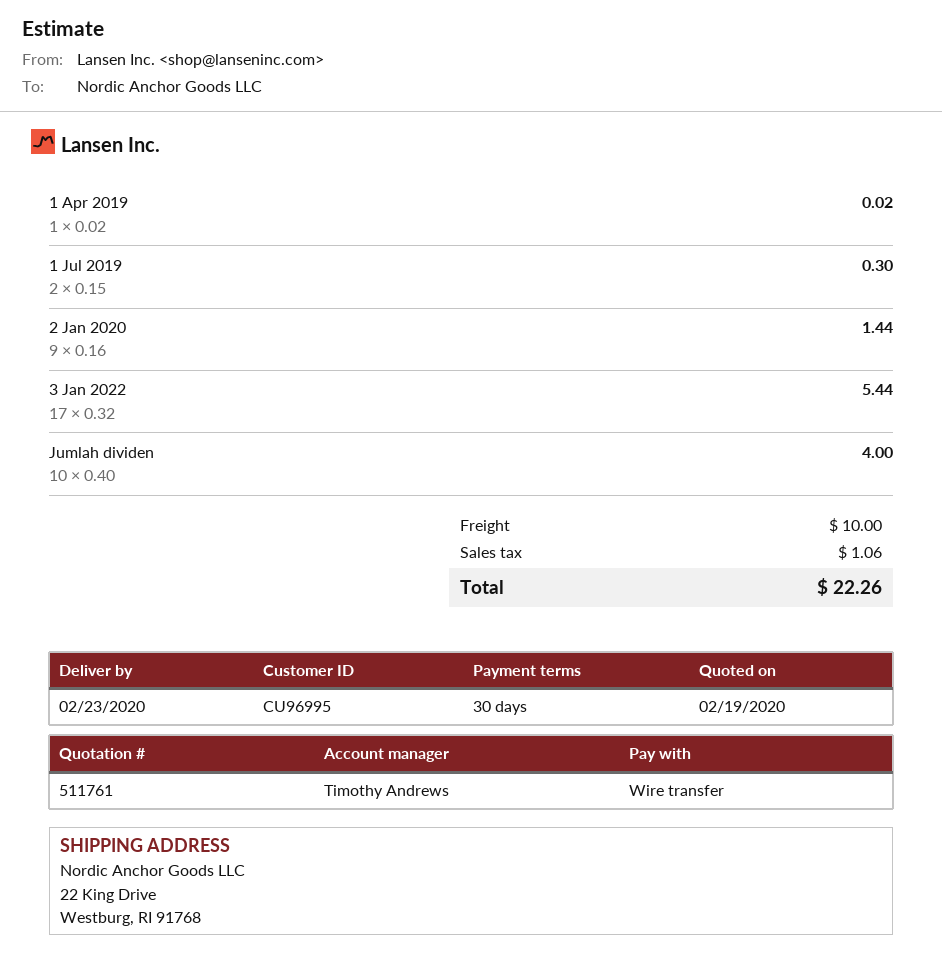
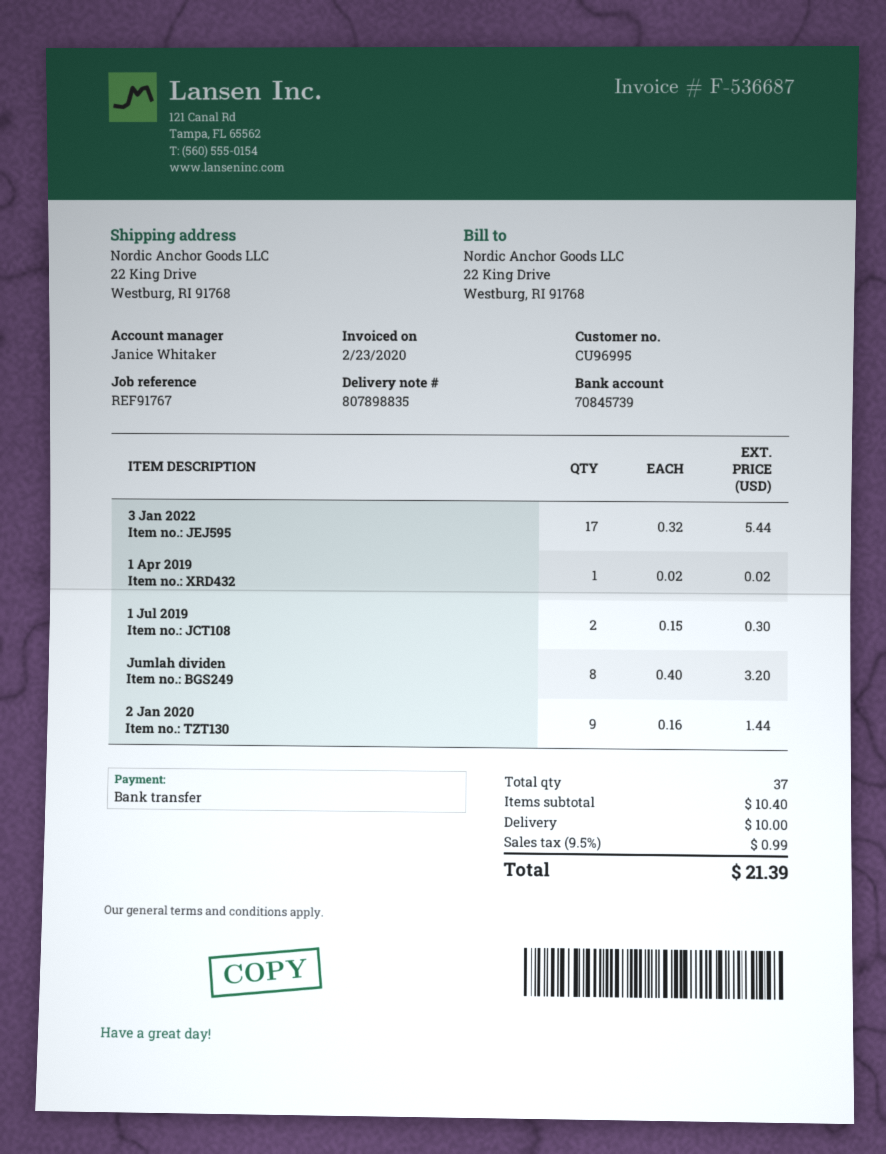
sales rep: Timothy Andrews -> Janice Whitaker
Jumlah dividen: 10 x 0.40 = 4.00 -> 8 x 0.40 = 3.20
tax: 1.06 -> 0.99
total: 22.26 -> 21.39

